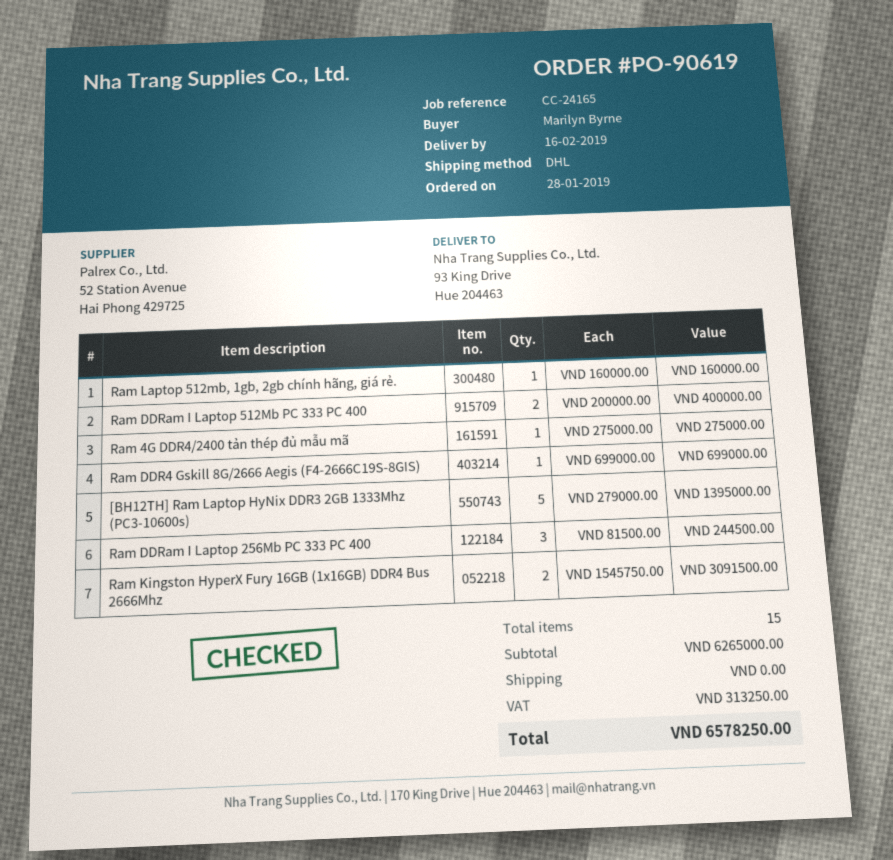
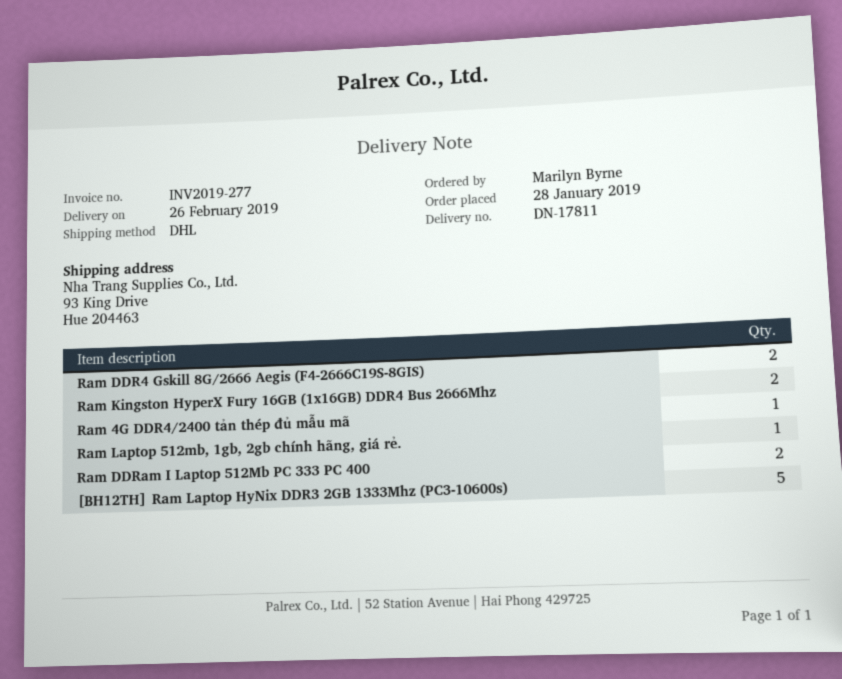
delivery date: 2019-02-16 -> 2019-02-26
Ram DDR4 Gskill 8G/2666 Aegis (F4-2666C19S-8GIS): 1 -> 2
Ram DDRam I Laptop 256Mb PC 333 PC 400: 3 -> none

